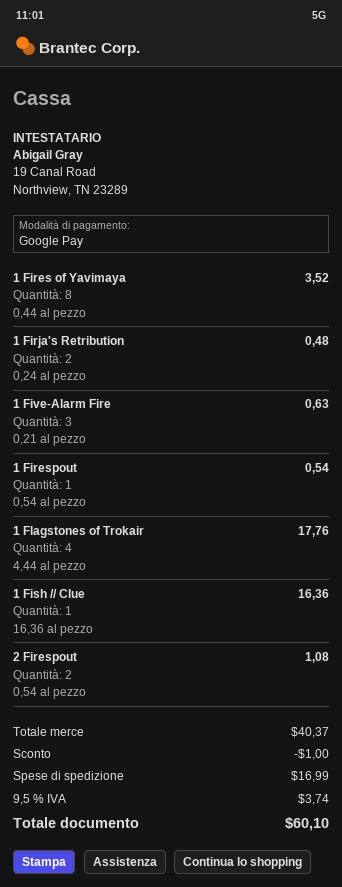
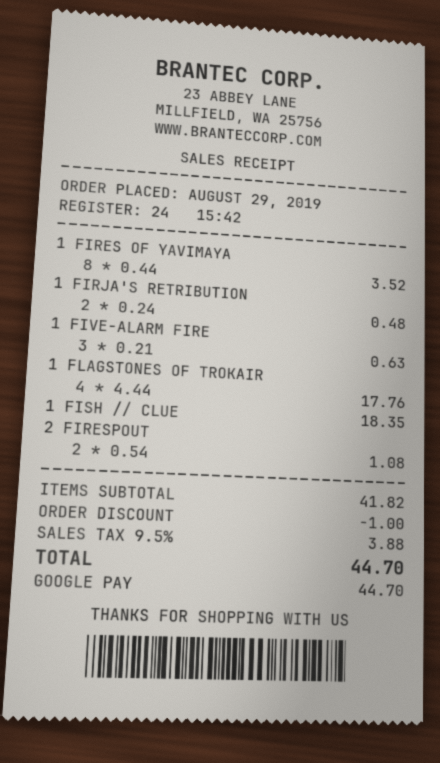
1 Firespout: 1 x 0.54 = 0.54 -> none
1 Fish // Clue: 1 x 16.36 = 16.36 -> 1 x 18.35 = 18.35
subtotal: 40.37 -> 41.82
shipping: 16.99 -> none
tax: 9.5% = 3.74 -> 9.5% = 3.88
total: 60.10 -> 44.70

